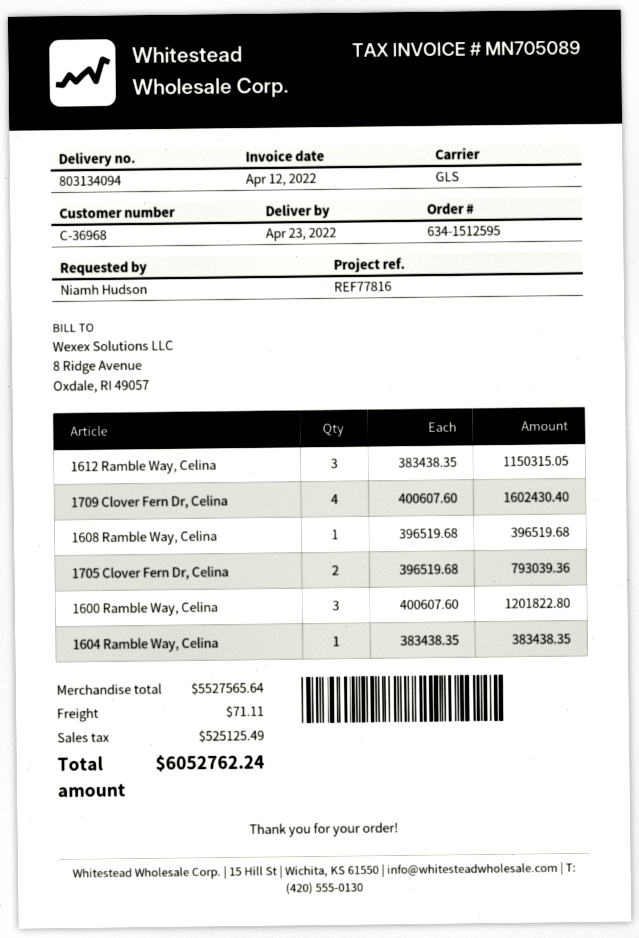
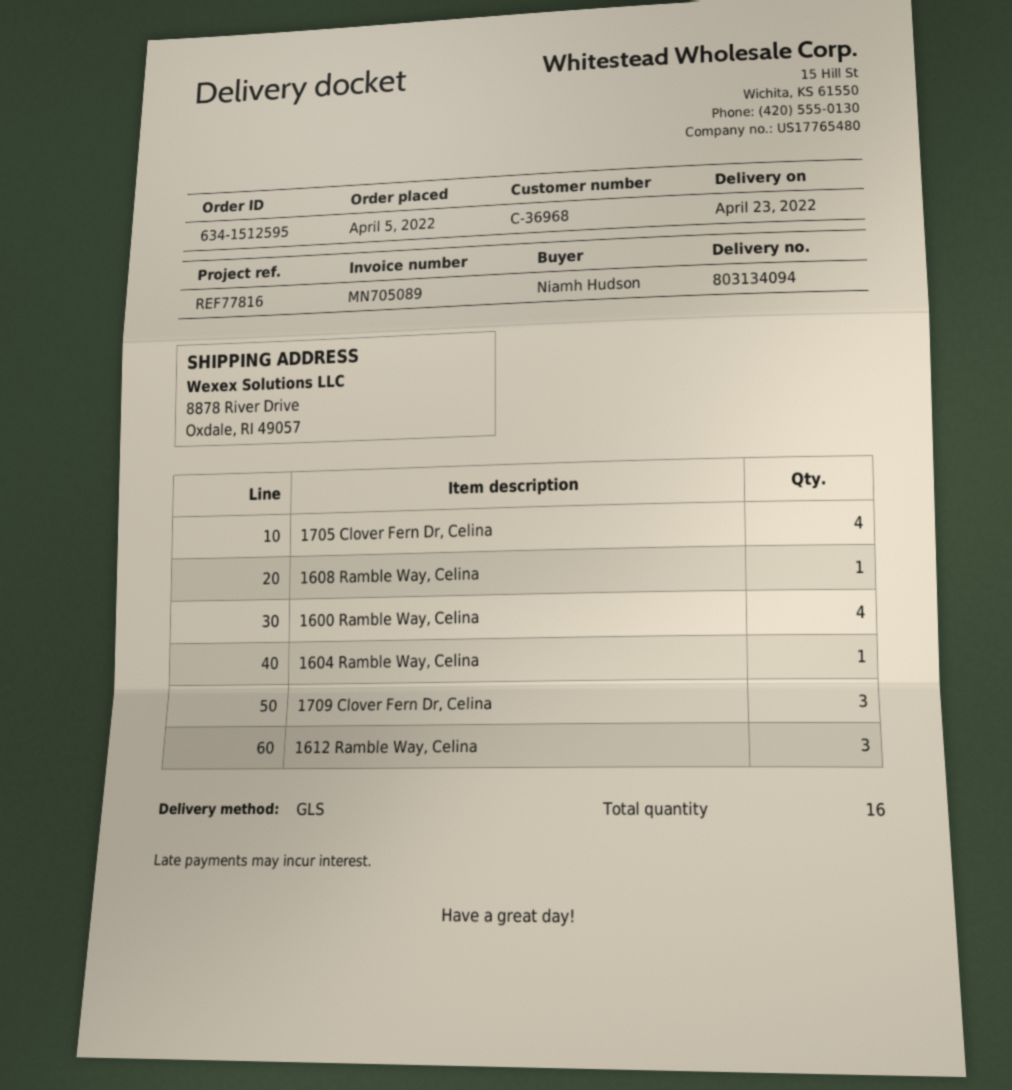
1709 Clover Fern Dr, Celina: 4 -> 3
1705 Clover Fern Dr, Celina: 2 -> 4
1600 Ramble Way, Celina: 3 -> 4

